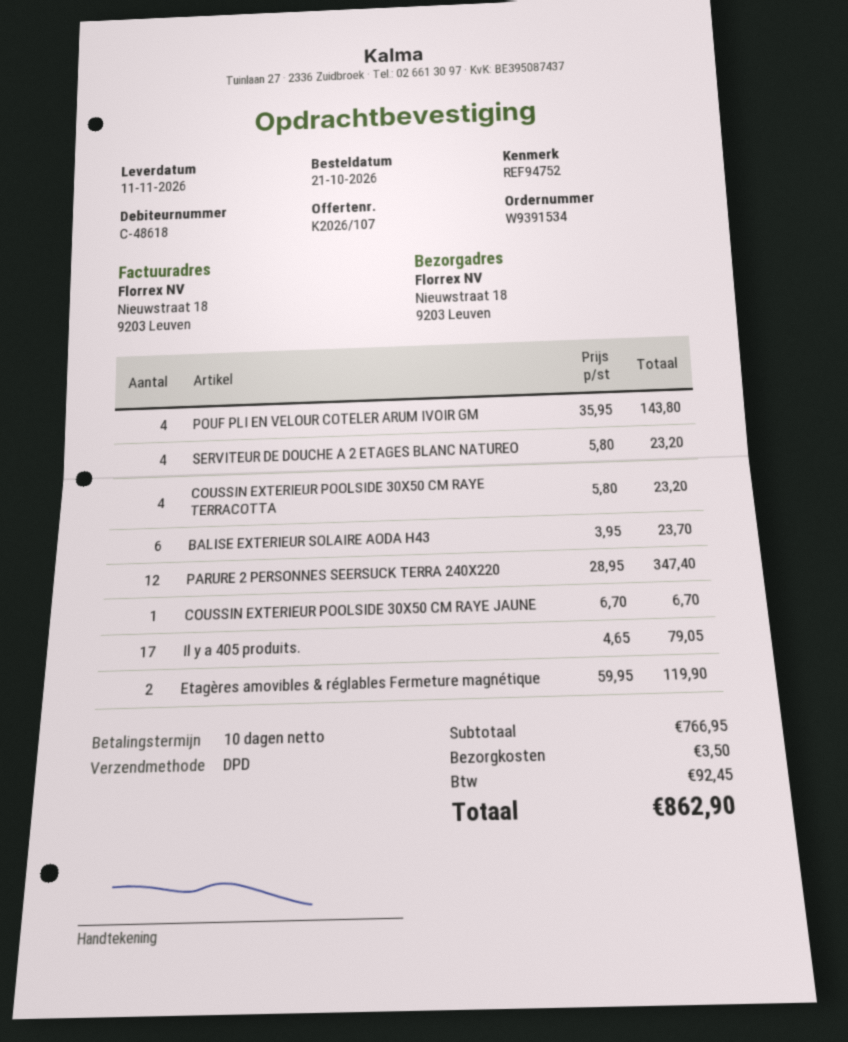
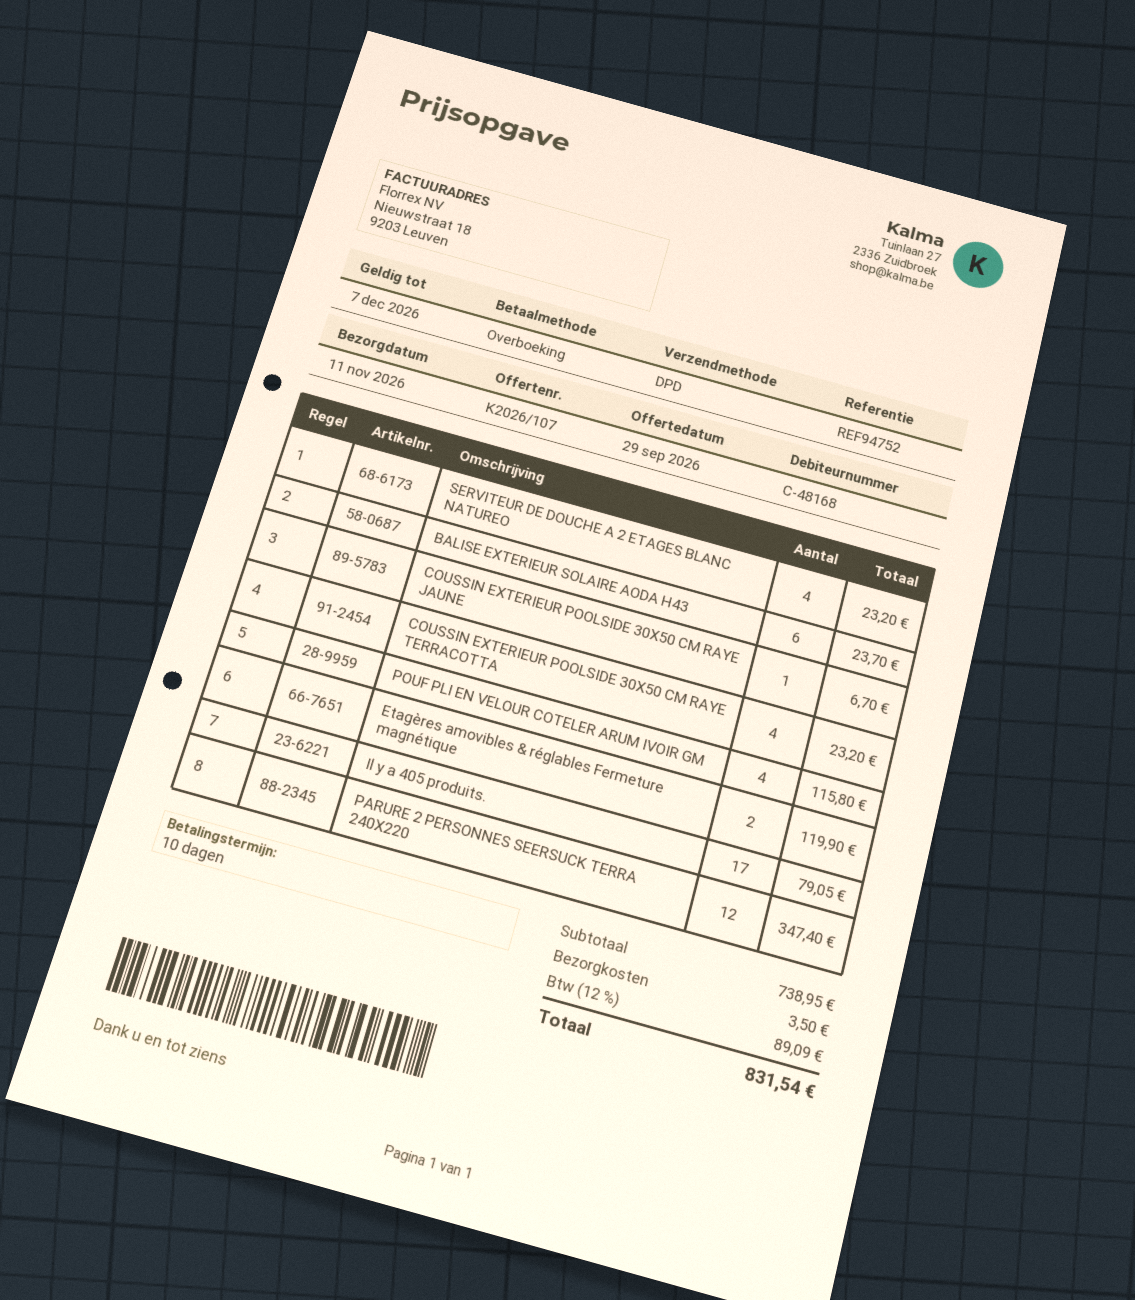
customer number: C-48618 -> C-48168
POUF PLI EN VELOUR COTELER ARUM IVOIR GM: 4 for 143.80 -> 4 for 115.80
subtotal: 766.95 -> 738.95
tax: 92.45 -> 89.09
total: 862.90 -> 831.54

